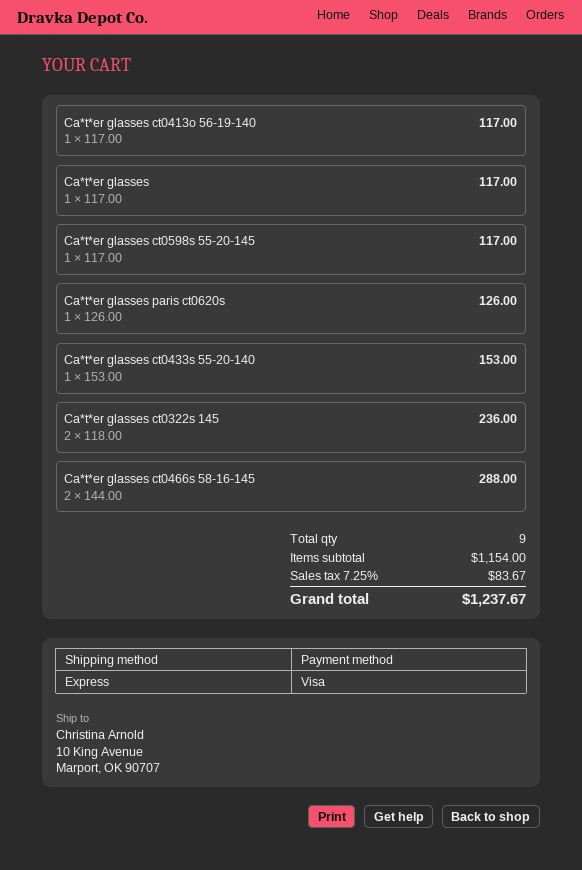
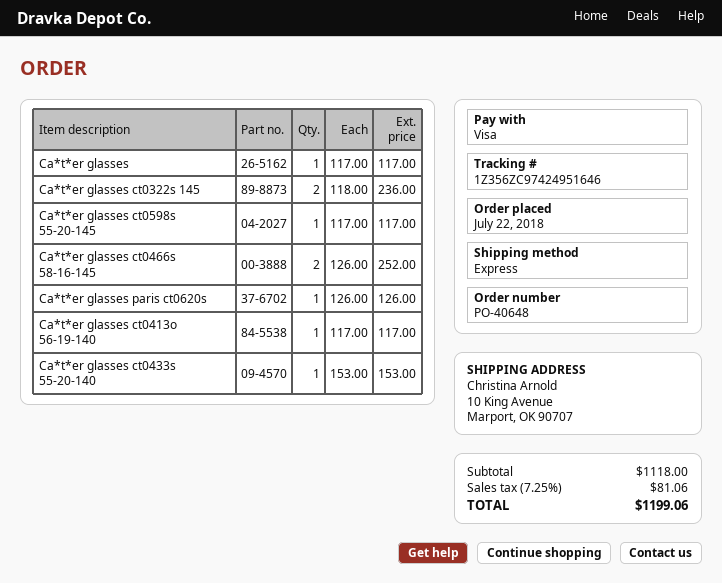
Ca*t*er glasses ct0466s 58-16-145: 2 x 144.00 = 288.00 -> 2 x 126.00 = 252.00
subtotal: 1154.00 -> 1118.00
tax: 7.25% = 83.67 -> 7.25% = 81.06
total: 1237.67 -> 1199.06

